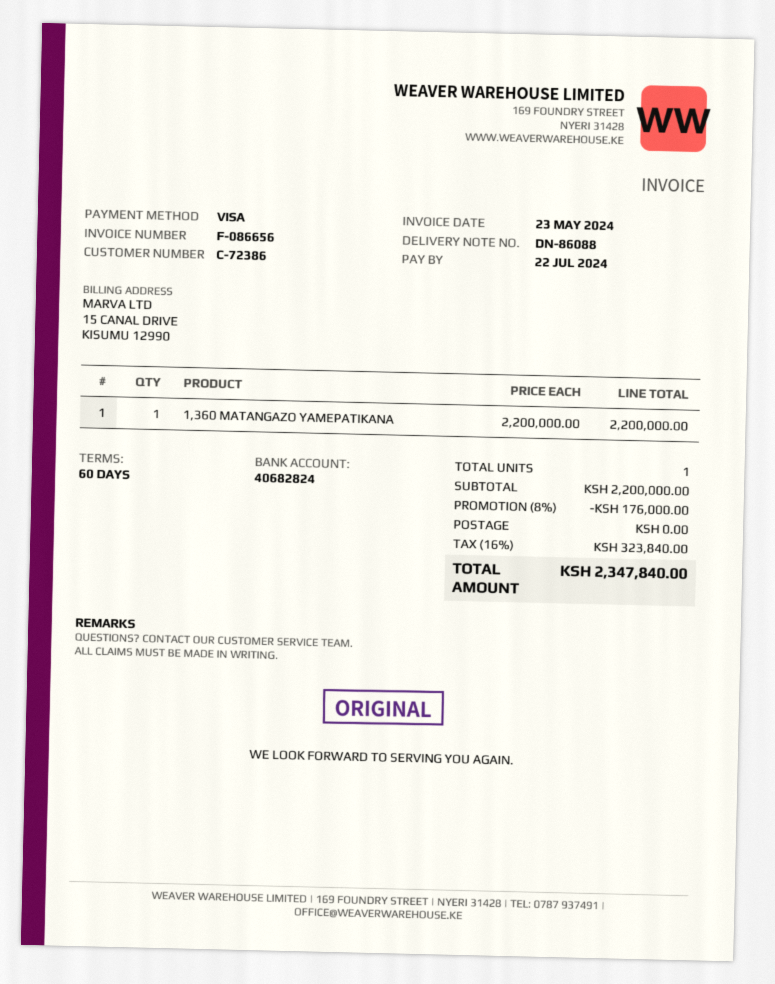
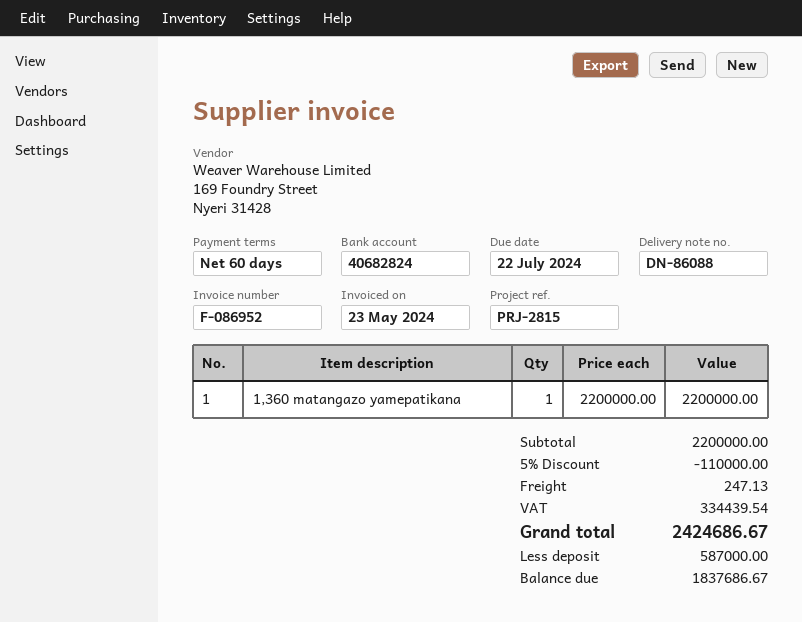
invoice number: F-086656 -> F-086952
discount: 8% = 176000.00 -> 5% = 110000.00
shipping: 0.00 -> 247.13
tax: 323840.00 -> 334439.54
total: 2347840.00 -> 2424686.67

